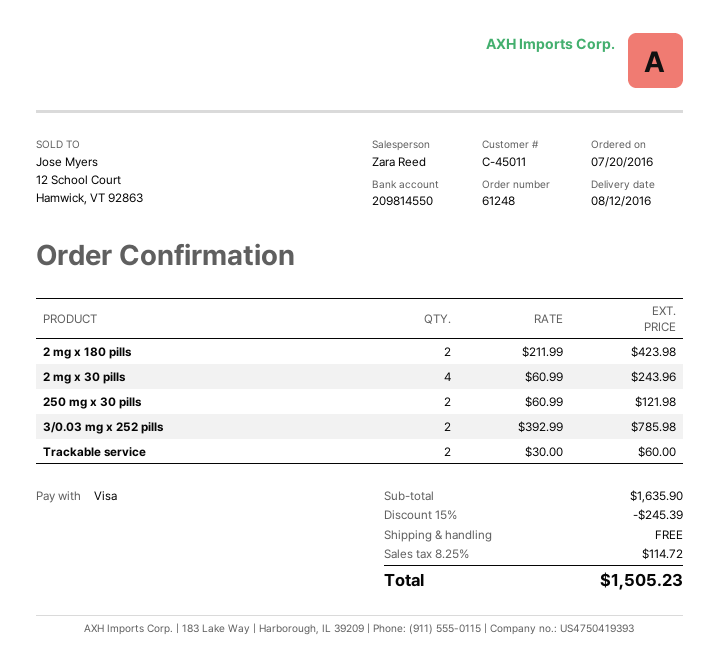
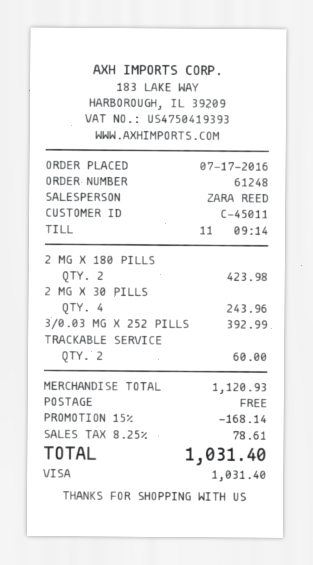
order date: 2016-07-20 -> 2016-07-17
250 mg x 30 pills: 2 for 121.98 -> none
3/0.03 mg x 252 pills: 2 for 785.98 -> 1 for 392.99
subtotal: 1635.90 -> 1120.93
discount: 15% = 245.39 -> 15% = 168.14
tax: 8.25% = 114.72 -> 8.25% = 78.61
total: 1505.23 -> 1031.40

